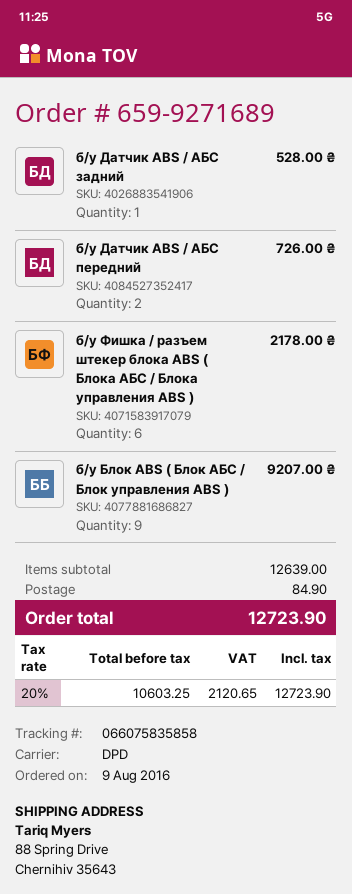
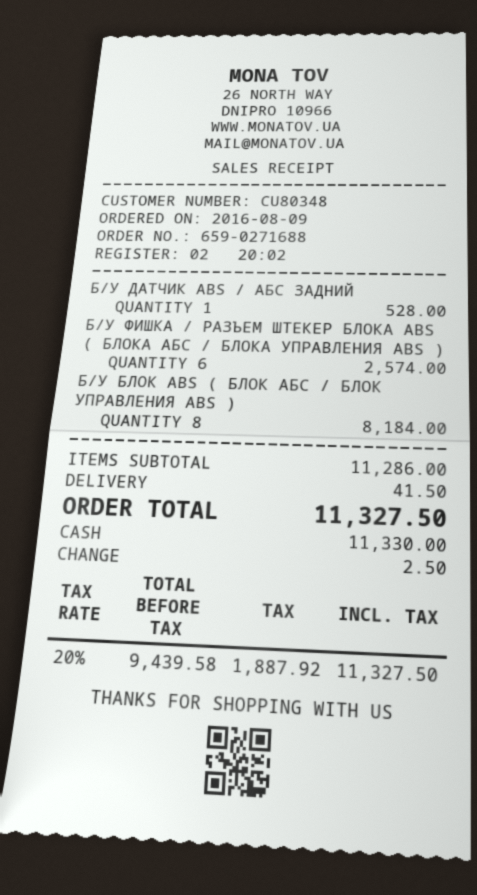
order number: 659-9271689 -> 659-0271688
б/у Датчик ABS / АБС передний: 2 for 726.00 -> none
б/у Фишка / разъем штекер блока ABS ( Блока АБС / Блока управления ABS ): 6 for 2178.00 -> 6 for 2574.00
б/у Блок ABS ( Блок АБС / Блок управления ABS ): 9 for 9207.00 -> 8 for 8184.00
subtotal: 12639.00 -> 11286.00
shipping: 84.90 -> 41.50
net: 10603.25 -> 9439.58
tax: 20% = 2120.65 -> 20% = 1887.92
total: 12723.90 -> 11327.50

